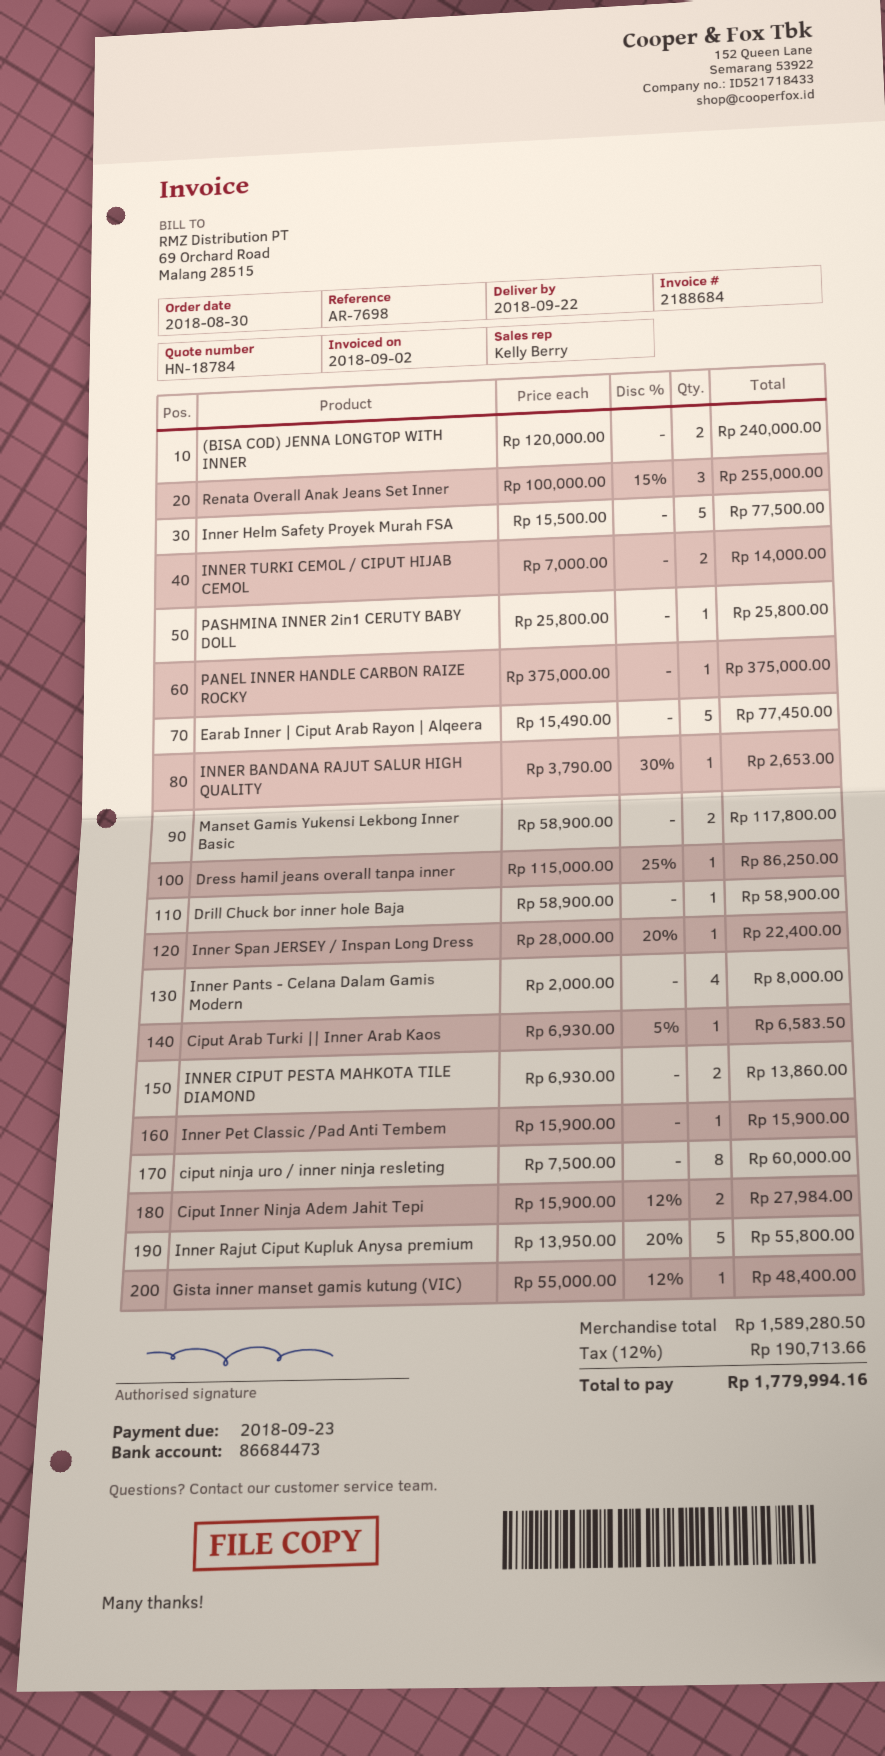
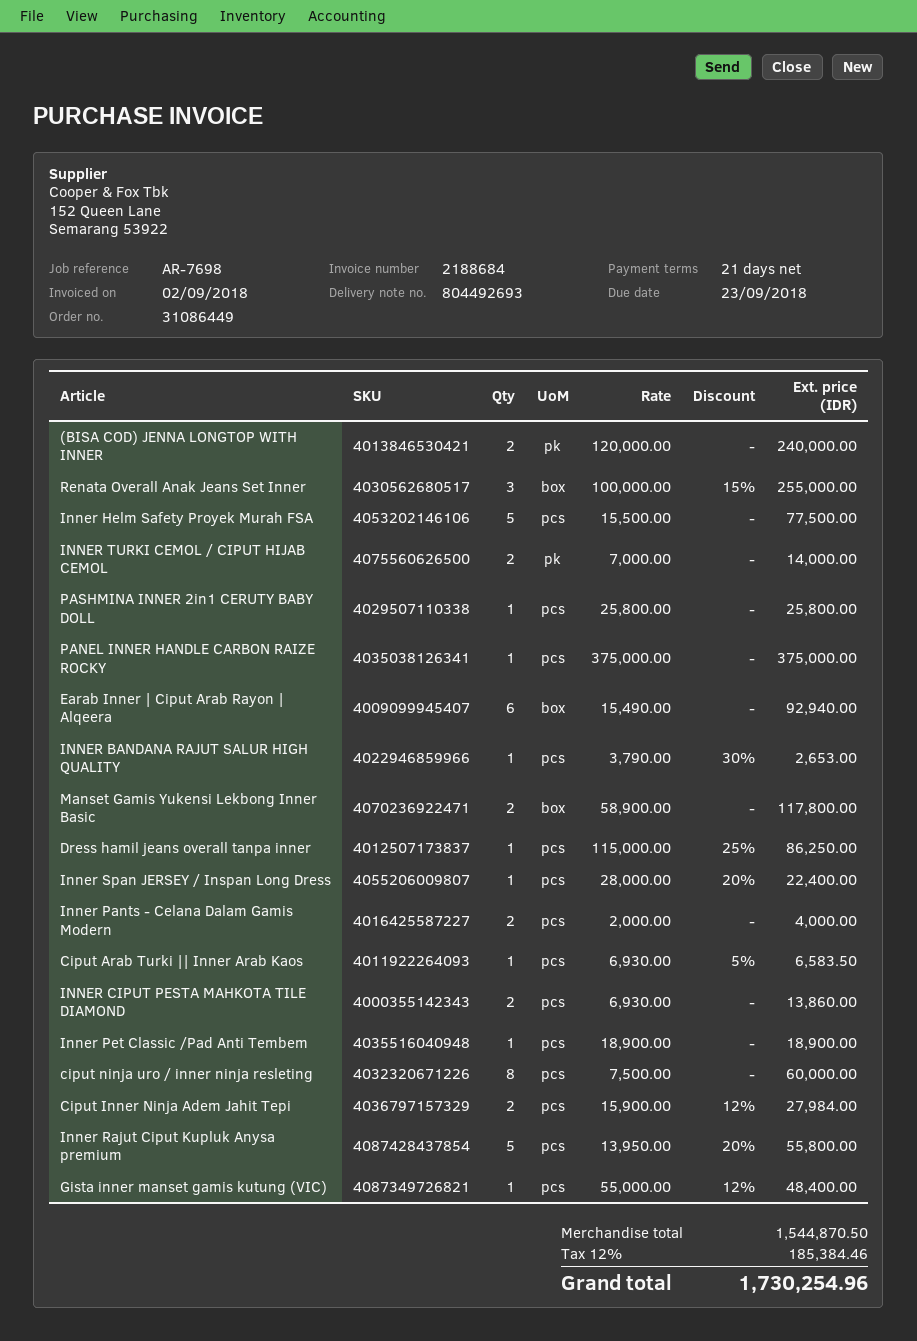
Earab Inner | Ciput Arab Rayon | Alqeera: 5 x 15490.00 = 77450.00 -> 6 x 15490.00 = 92940.00
Drill Chuck bor inner hole Baja: 1 x 58900.00 = 58900.00 -> none
Inner Pants - Celana Dalam Gamis Modern: 4 x 2000.00 = 8000.00 -> 2 x 2000.00 = 4000.00
Inner Pet Classic /Pad Anti Tembem: 1 x 15900.00 = 15900.00 -> 1 x 18900.00 = 18900.00
subtotal: 1589280.50 -> 1544870.50
tax: 12% = 190713.66 -> 12% = 185384.46
total: 1779994.16 -> 1730254.96

